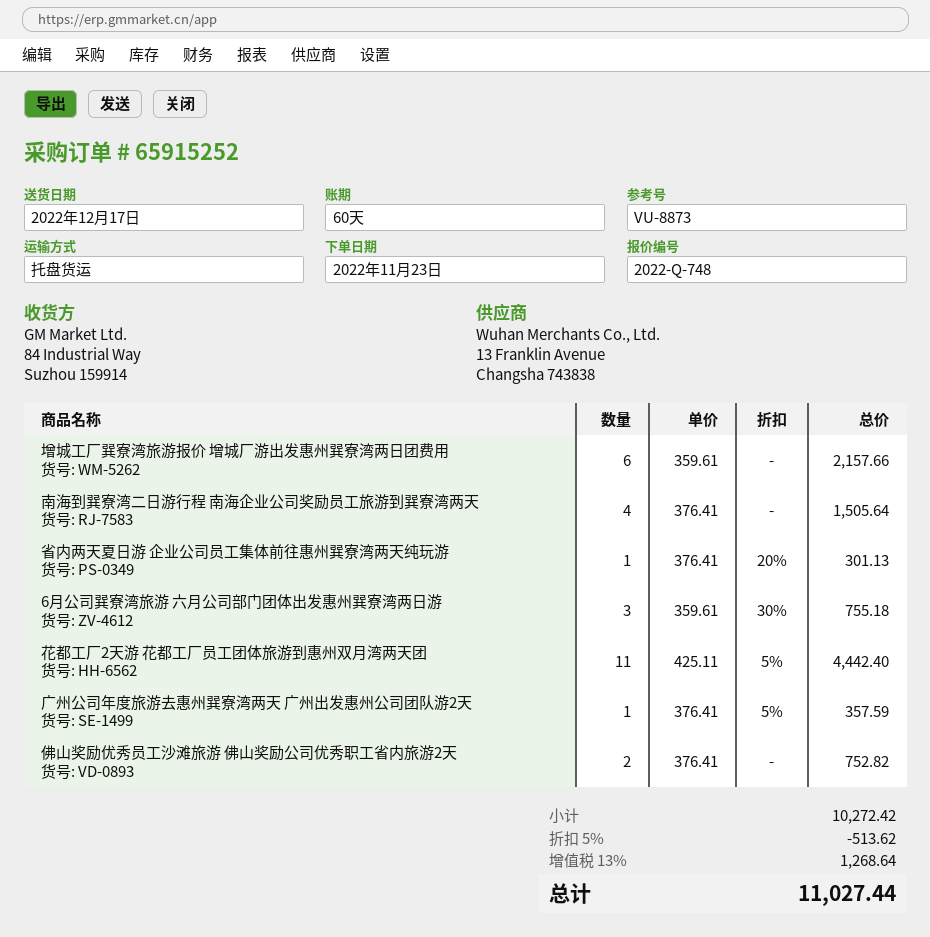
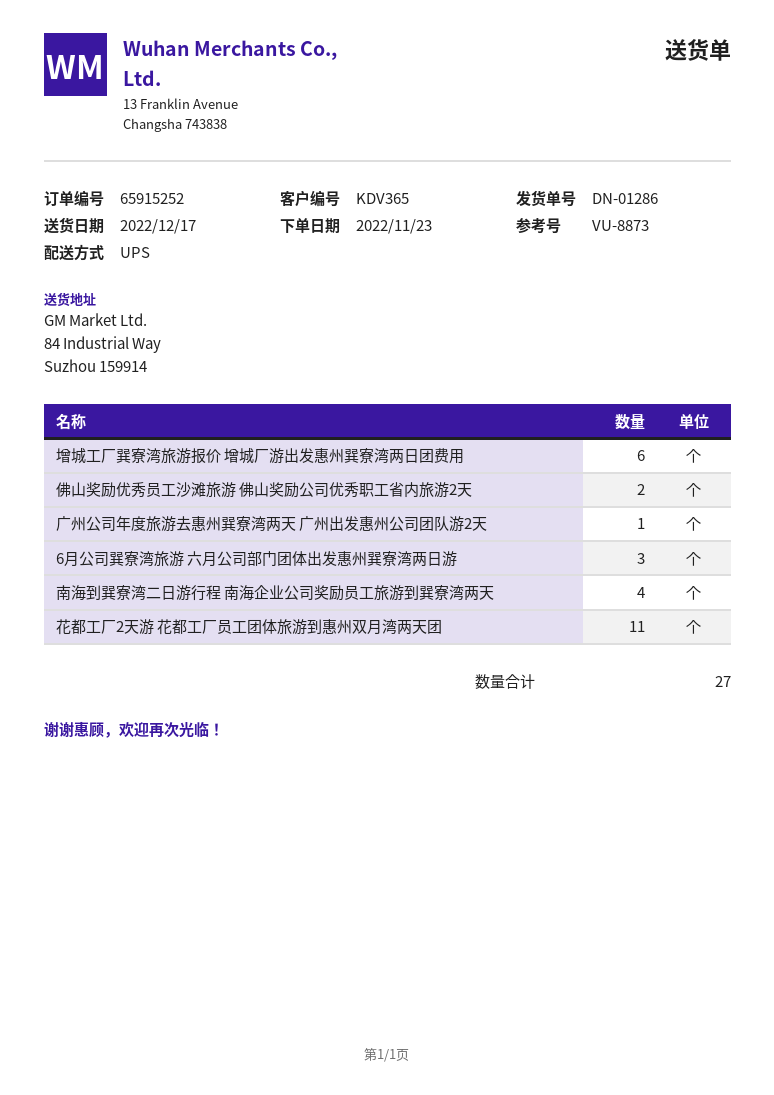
shipping method: pallet freight -> UPS
省内两天夏日游 企业公司员工集体前往惠州巽寮湾两天纯玩游: 1 -> none

